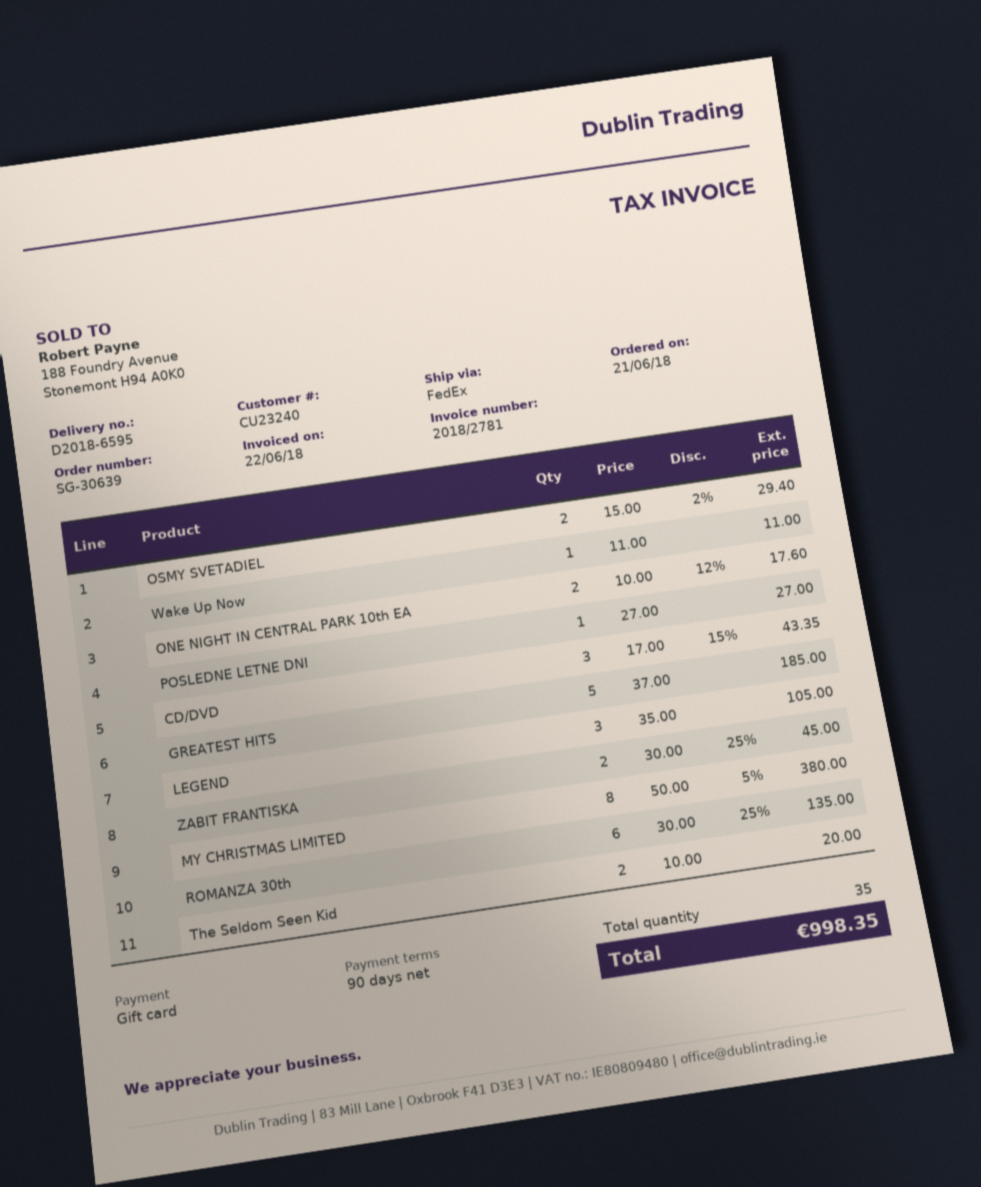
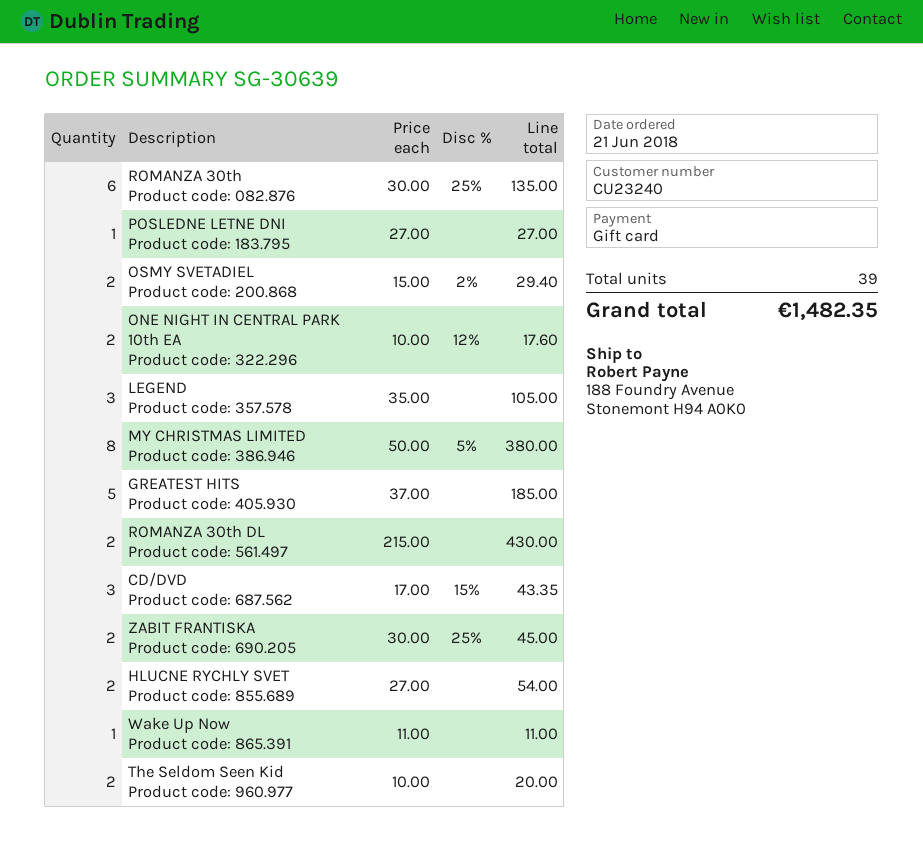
ROMANZA 30th DL: none -> 2 x 215.00 = 430.00
HLUCNE RYCHLY SVET: none -> 2 x 27.00 = 54.00
total quantity: 35 -> 39
total: 998.35 -> 1482.35

